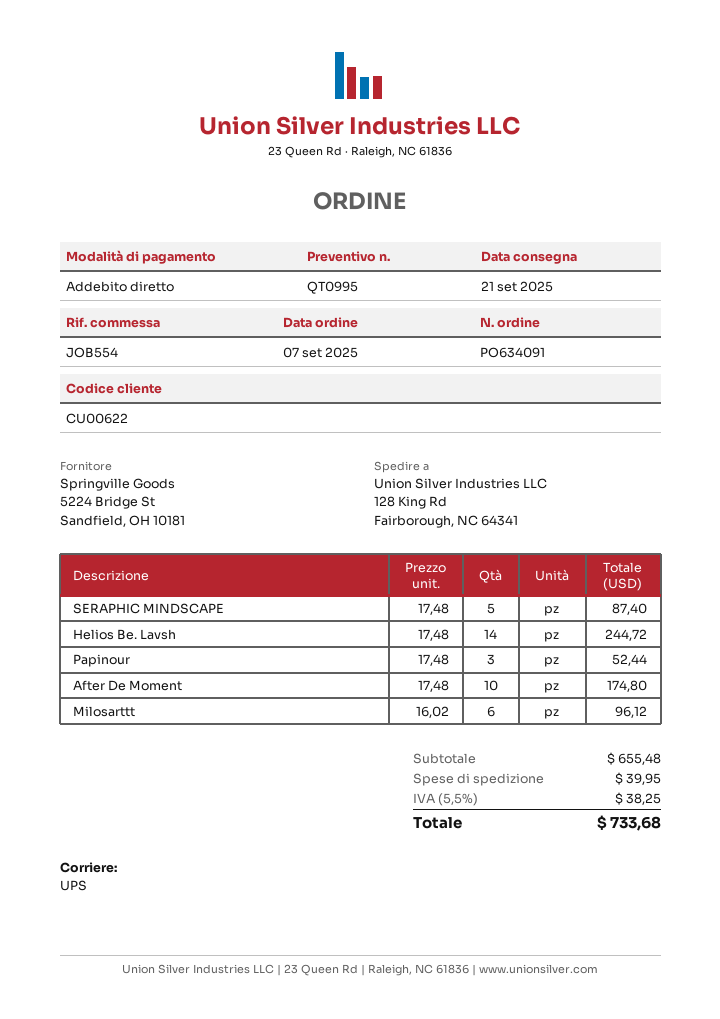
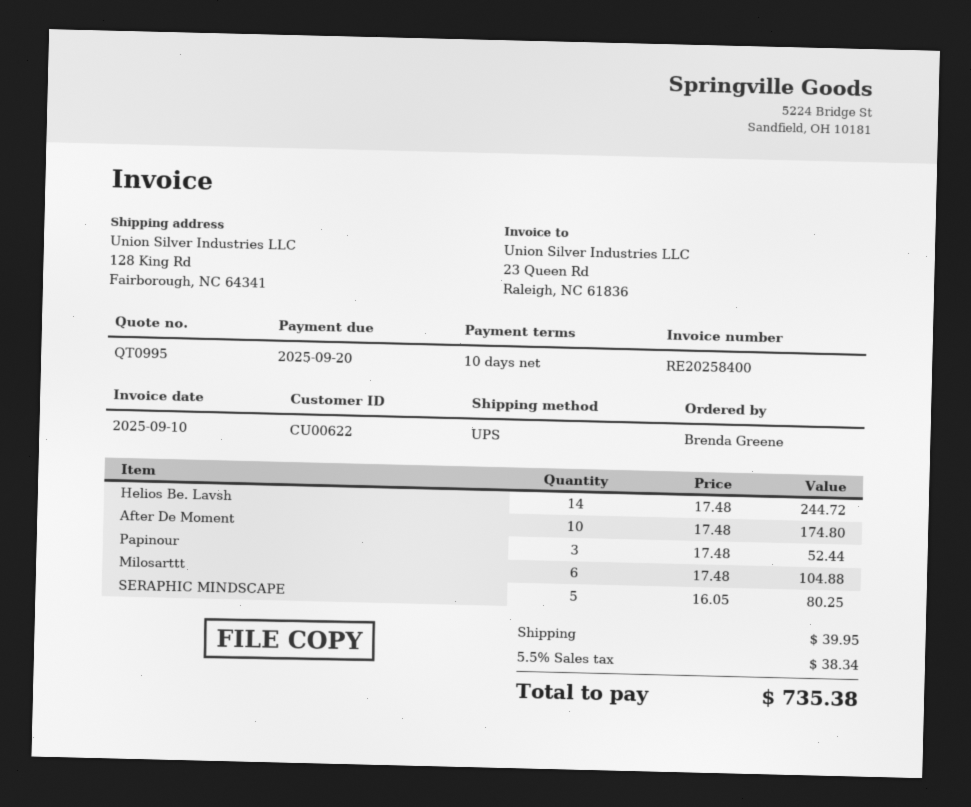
SERAPHIC MINDSCAPE: 5 x 17.48 = 87.40 -> 5 x 16.05 = 80.25
Milosarttt: 6 x 16.02 = 96.12 -> 6 x 17.48 = 104.88
tax: 5.5% = 38.25 -> 5.5% = 38.34
total: 733.68 -> 735.38

